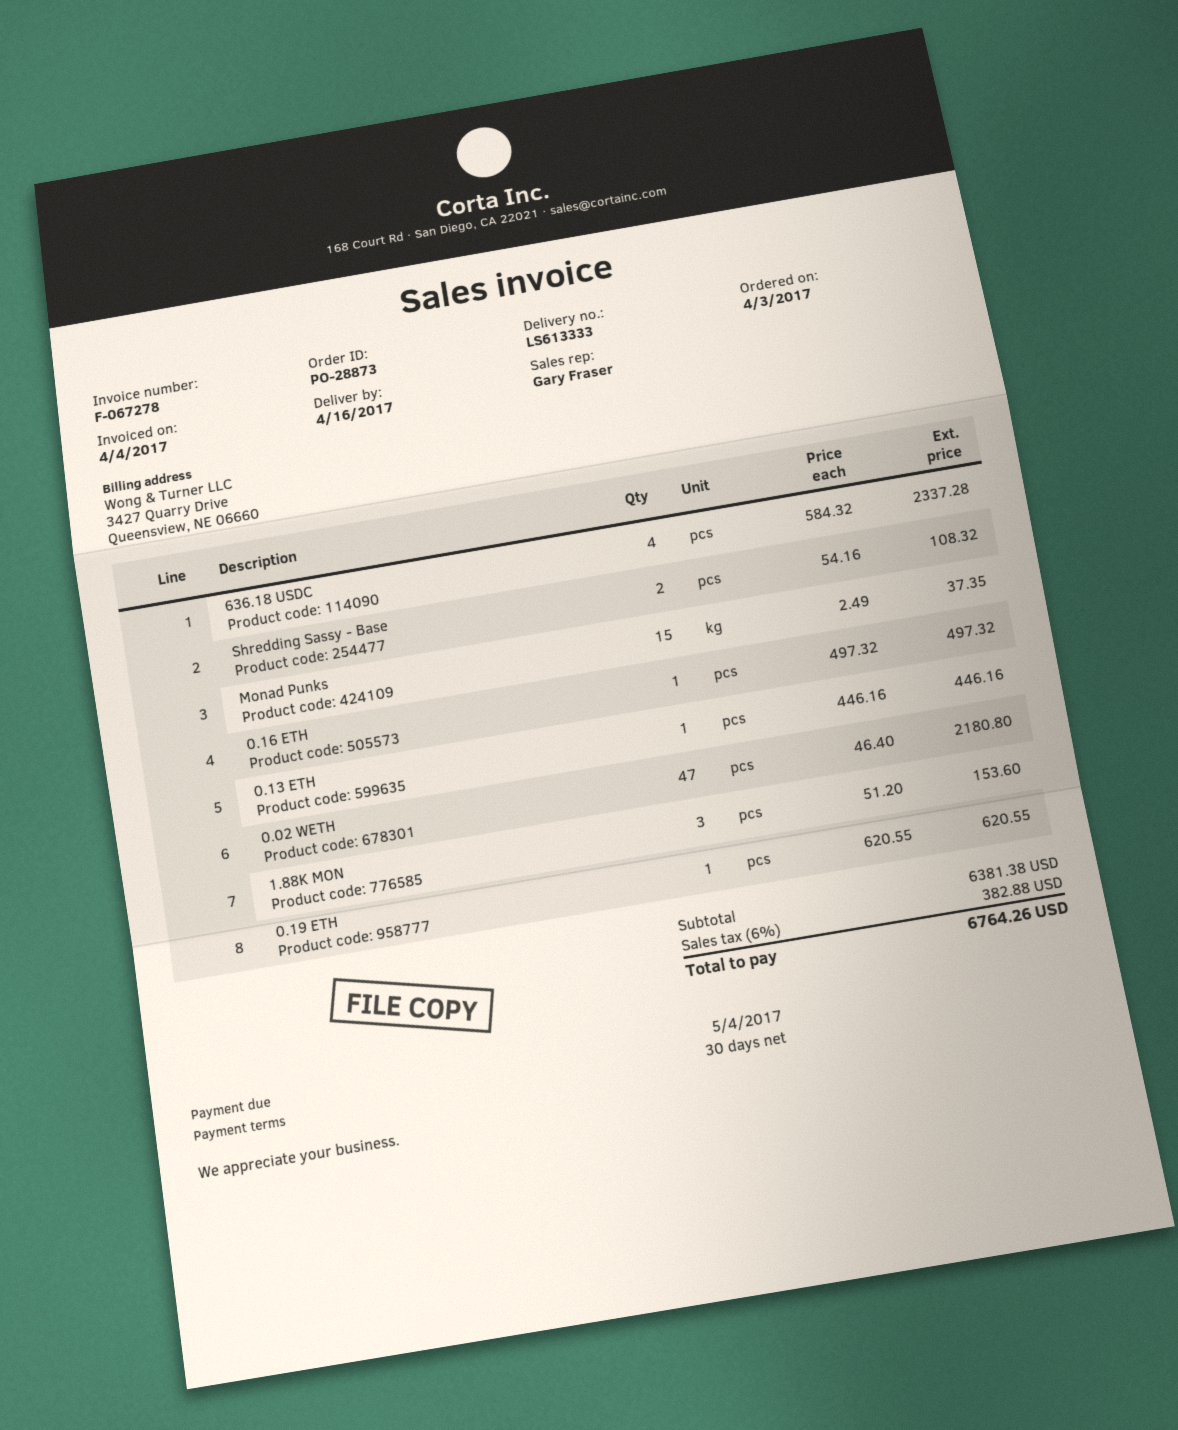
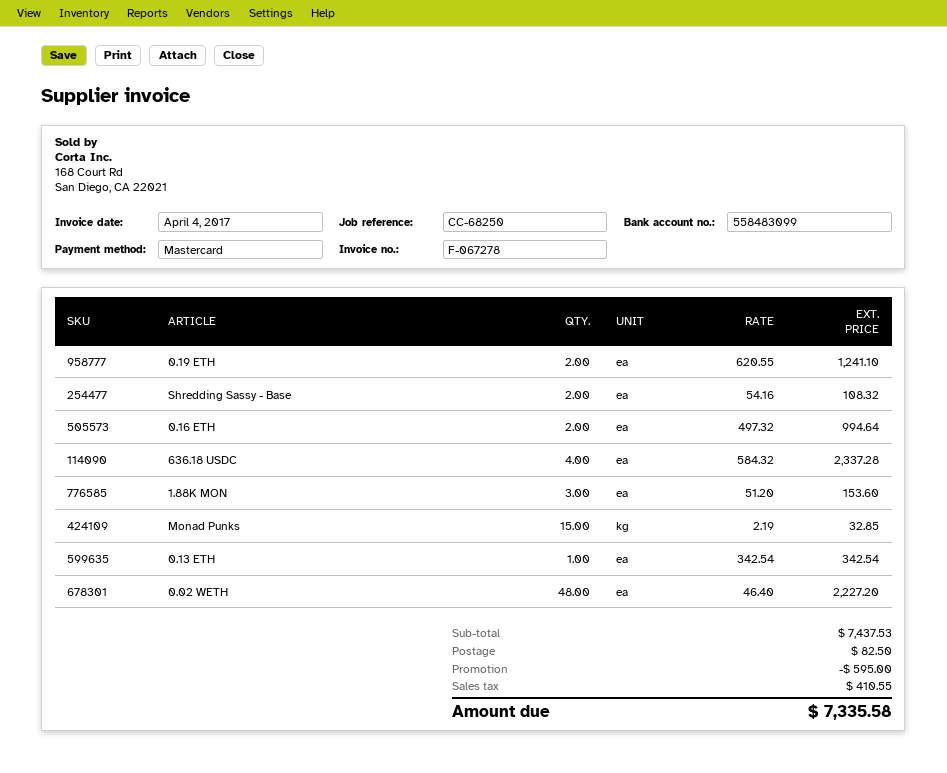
Monad Punks: 15 x 2.49 = 37.35 -> 15 x 2.19 = 32.85
0.16 ETH: 1 x 497.32 = 497.32 -> 2 x 497.32 = 994.64
0.13 ETH: 1 x 446.16 = 446.16 -> 1 x 342.54 = 342.54
0.02 WETH: 47 x 46.40 = 2180.80 -> 48 x 46.40 = 2227.20
0.19 ETH: 1 x 620.55 = 620.55 -> 2 x 620.55 = 1241.10
subtotal: 6381.38 -> 7437.53
discount: none -> 595.00
shipping: none -> 82.50
tax: 382.88 -> 410.55
total: 6764.26 -> 7335.58

